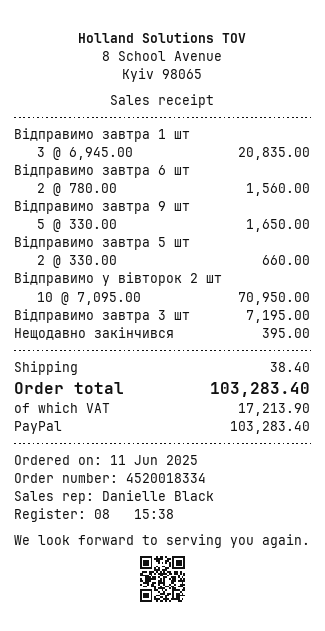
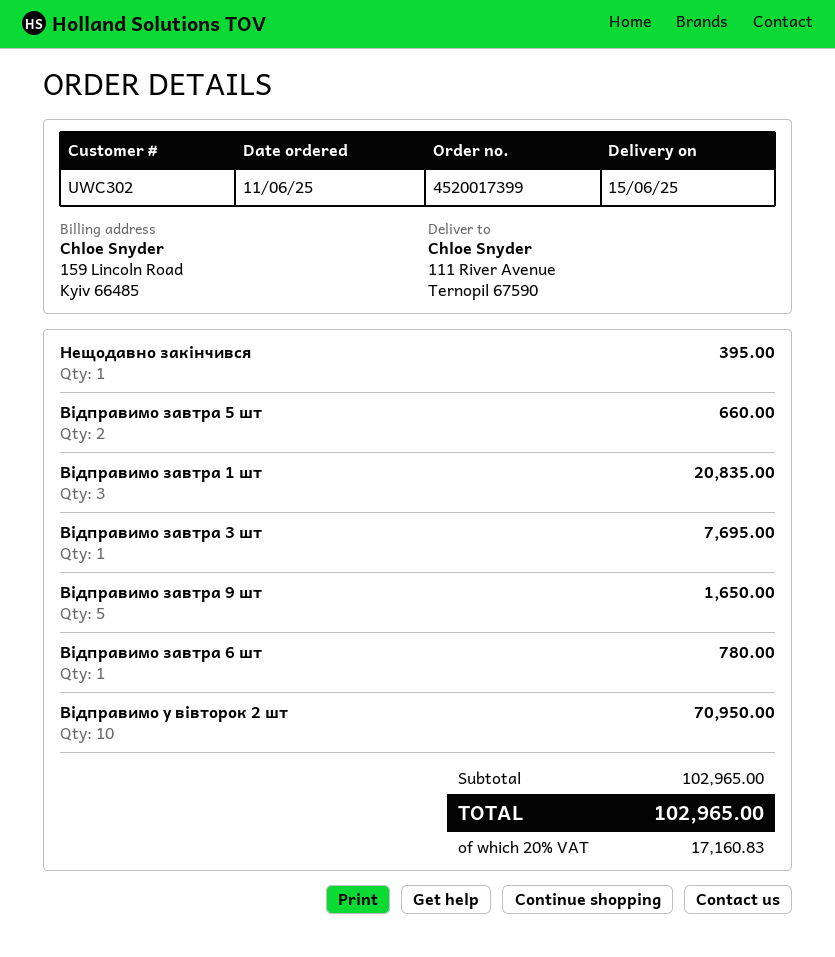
order number: 4520018334 -> 4520017399
Відправимо завтра 6 шт: 2 for 1560.00 -> 1 for 780.00
Відправимо завтра 3 шт: 1 for 7195.00 -> 1 for 7695.00
shipping: 38.40 -> none
tax: 17213.90 -> 17160.83
total: 103283.40 -> 102965.00

